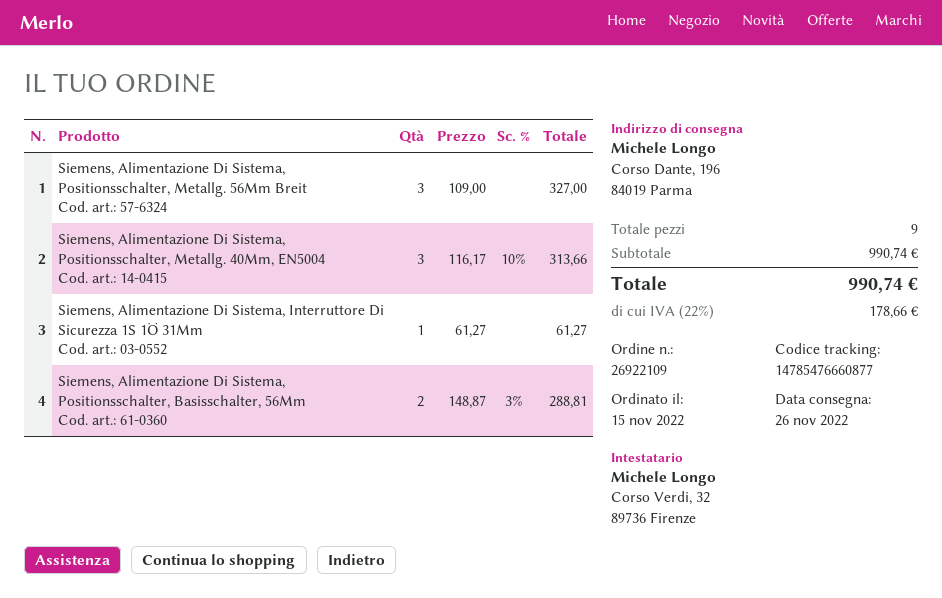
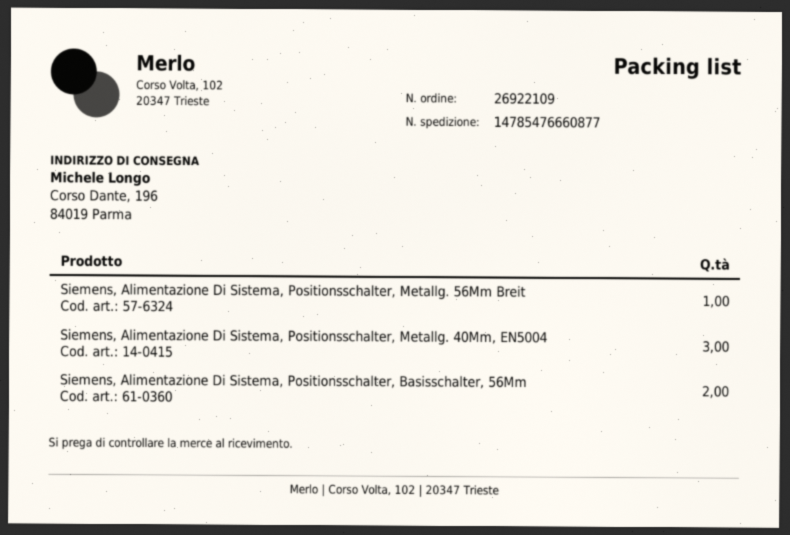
Siemens, Alimentazione Di Sistema, Positionsschalter, Metallg. 56Mm Breit: 3 -> 1
Siemens, Alimentazione Di Sistema, Interruttore Di Sicurezza 1S 1Ö 31Mm: 1 -> none

